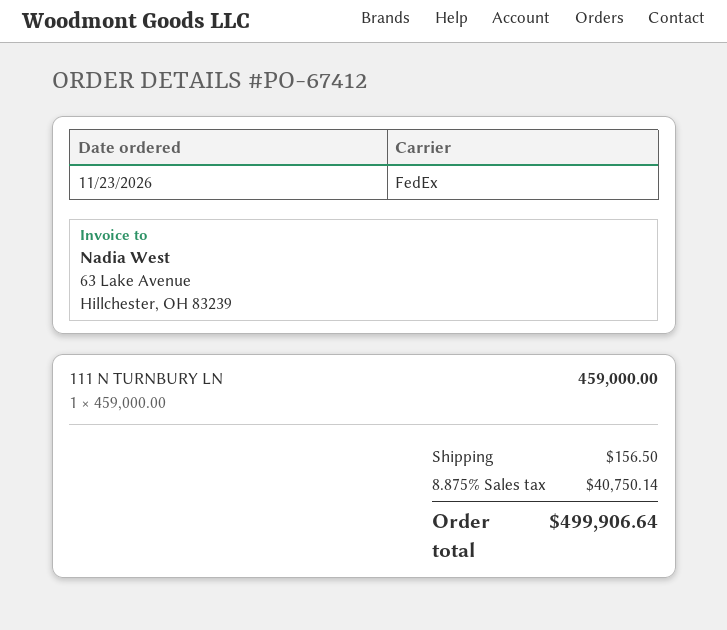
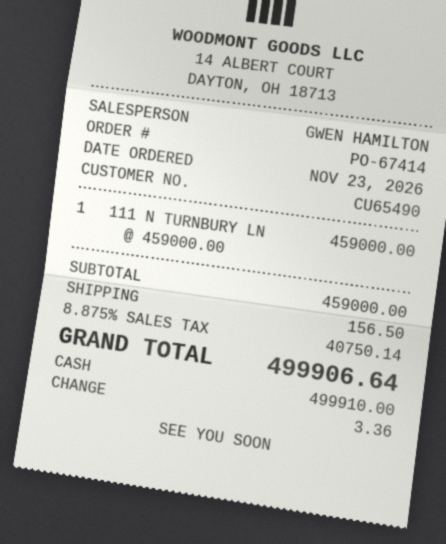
order number: PO-67412 -> PO-67414

